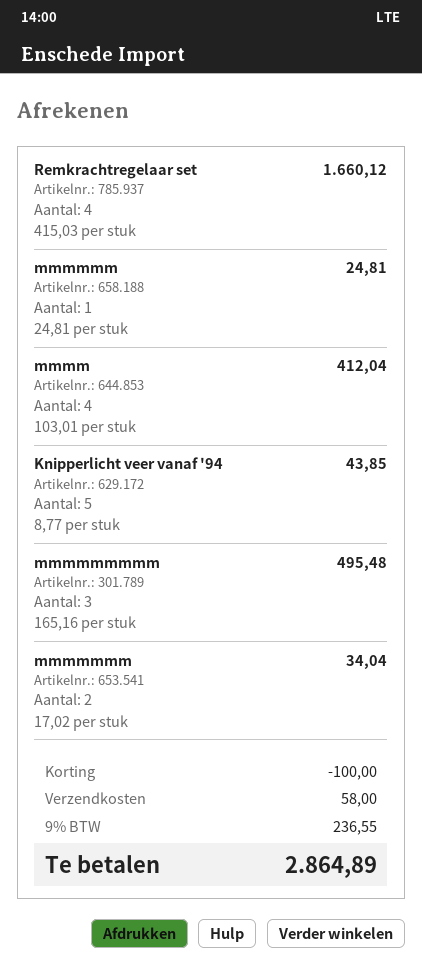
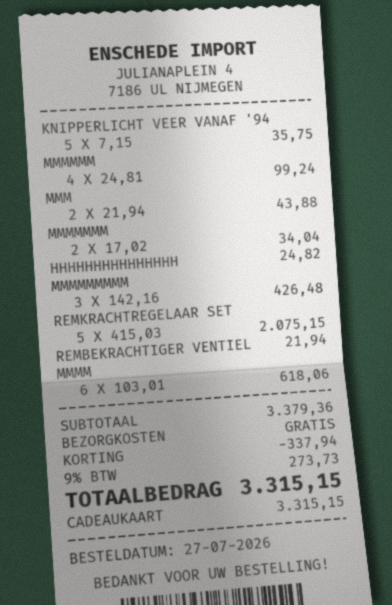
Remkrachtregelaar set: 4 x 415.03 = 1660.12 -> 5 x 415.03 = 2075.15
mmmmmm: 1 x 24.81 = 24.81 -> 4 x 24.81 = 99.24
mmmm: 4 x 103.01 = 412.04 -> 6 x 103.01 = 618.06
Knipperlicht veer vanaf '94: 5 x 8.77 = 43.85 -> 5 x 7.15 = 35.75
mmmmmmmmm: 3 x 165.16 = 495.48 -> 3 x 142.16 = 426.48
MMM: none -> 2 x 21.94 = 43.88
HHHHHHHHHHHHHHH: none -> 1 x 24.82 = 24.82
REMBEKRACHTIGER VENTIEL: none -> 1 x 21.94 = 21.94
discount: 100.00 -> 337.94
shipping: 58.00 -> 0.00
tax: 9% = 236.55 -> 9% = 273.73
total: 2864.89 -> 3315.15

